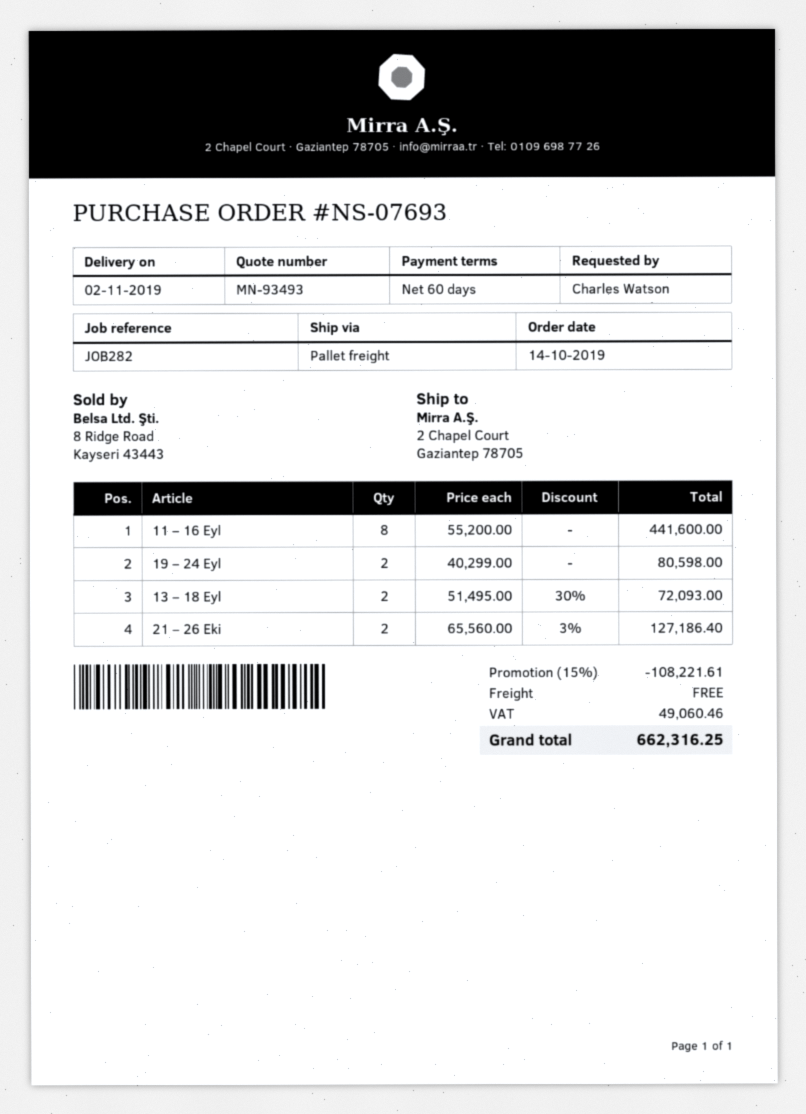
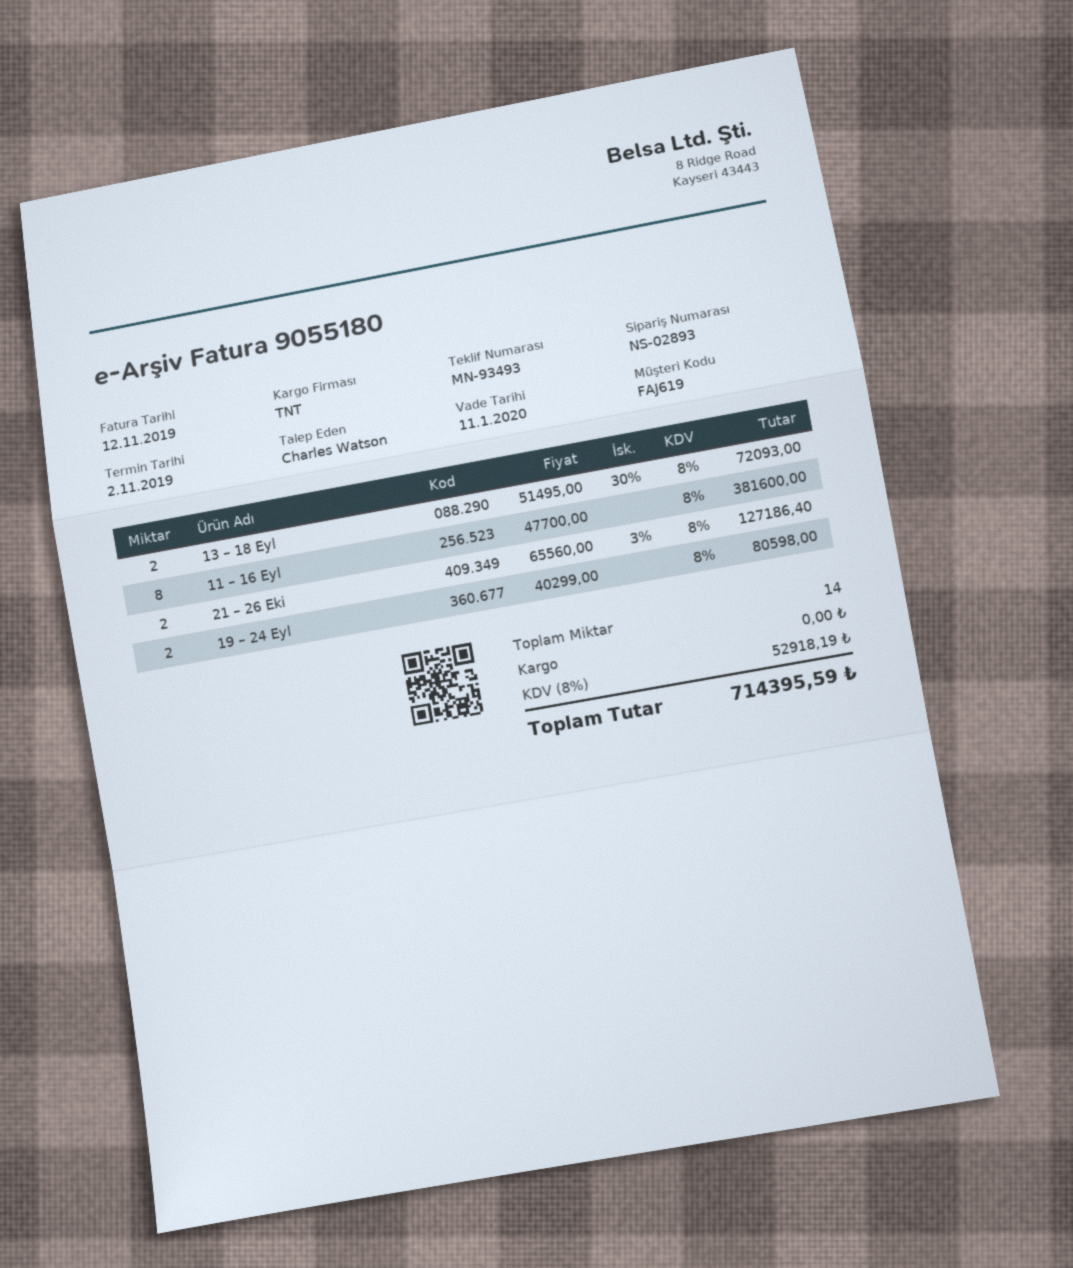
order number: NS-07693 -> NS-02893
shipping method: pallet freight -> TNT
11 – 16 Eyl: 8 x 55200.00 = 441600.00 -> 8 x 47700.00 = 381600.00
discount: 15% = 108221.61 -> none
tax: 49060.46 -> 52918.19
total: 662316.25 -> 714395.59

